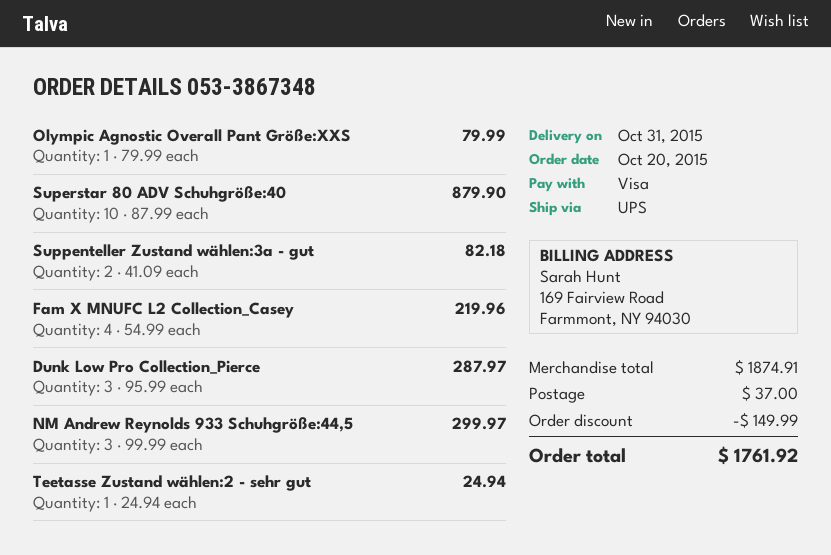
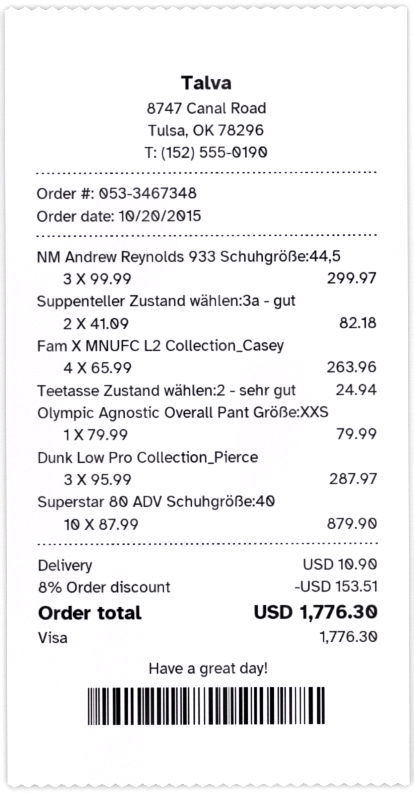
order number: 053-3867348 -> 053-3467348
Fam X MNUFC L2 Collection_Casey: 4 x 54.99 = 219.96 -> 4 x 65.99 = 263.96
discount: 149.99 -> 153.51
shipping: 37.00 -> 10.90
total: 1761.92 -> 1776.30

